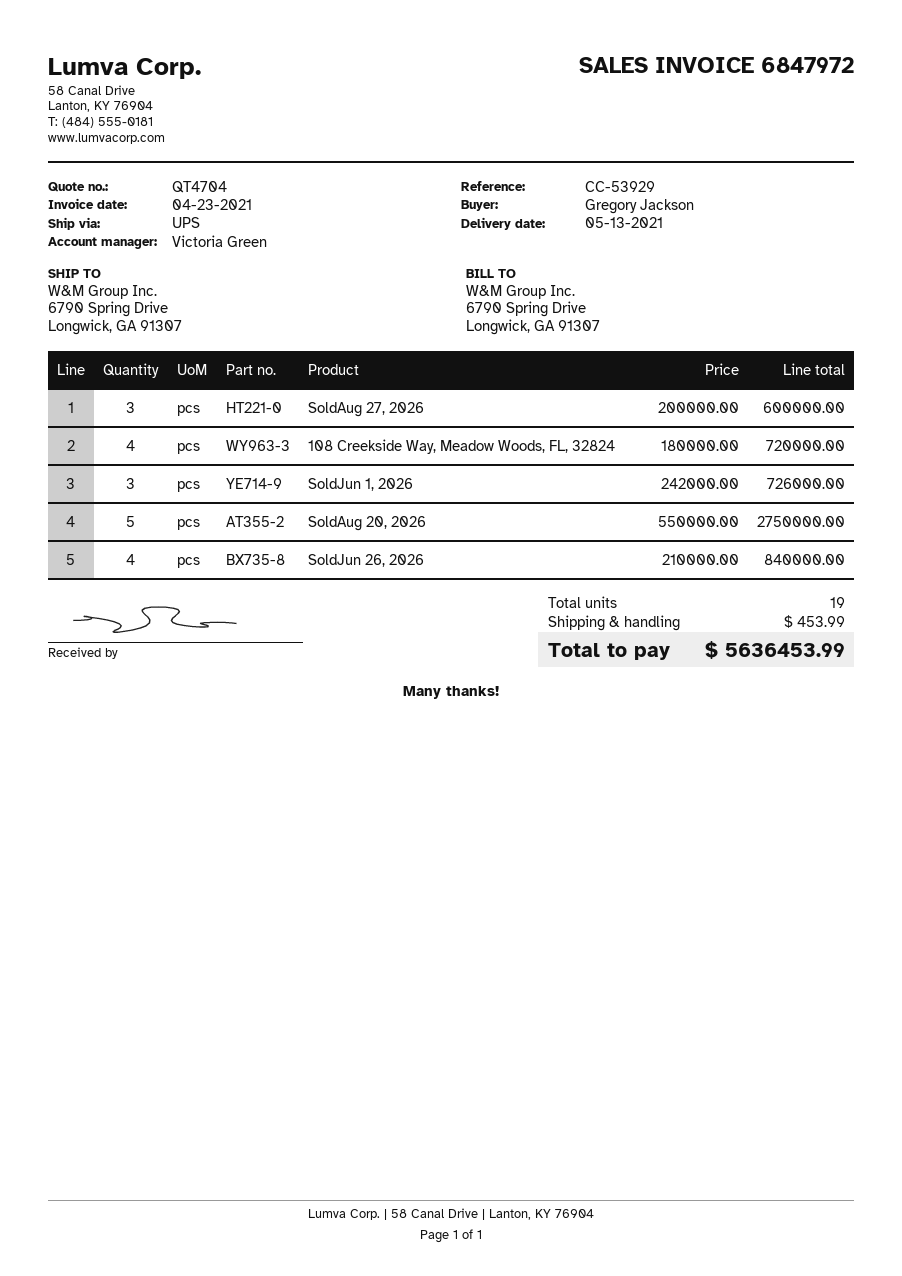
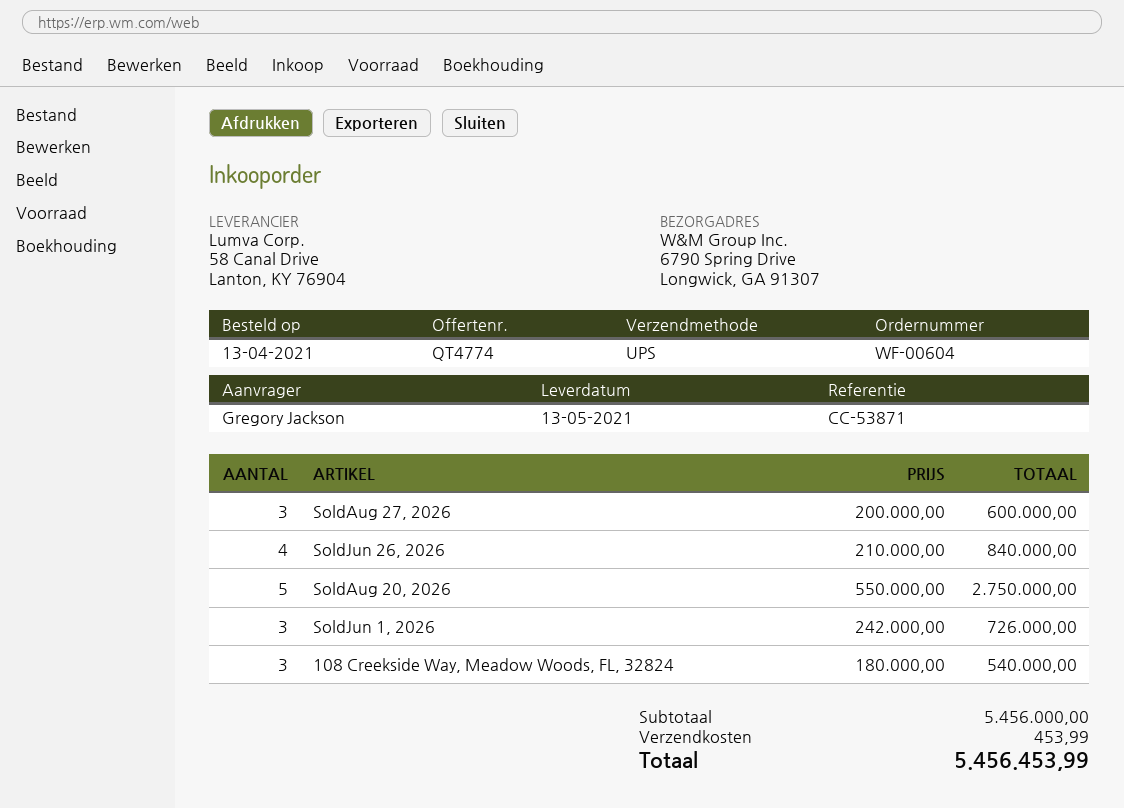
quote number: QT4704 -> QT4774
reference: CC-53929 -> CC-53871
108 Creekside Way, Meadow Woods, FL, 32824: 4 x 180000.00 = 720000.00 -> 3 x 180000.00 = 540000.00
total: 5636453.99 -> 5456453.99

